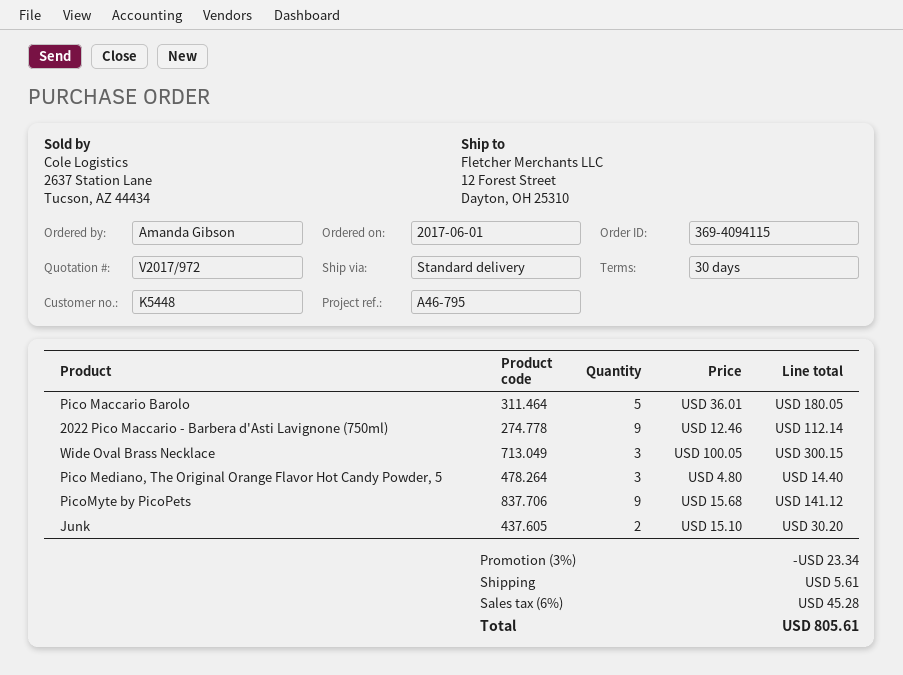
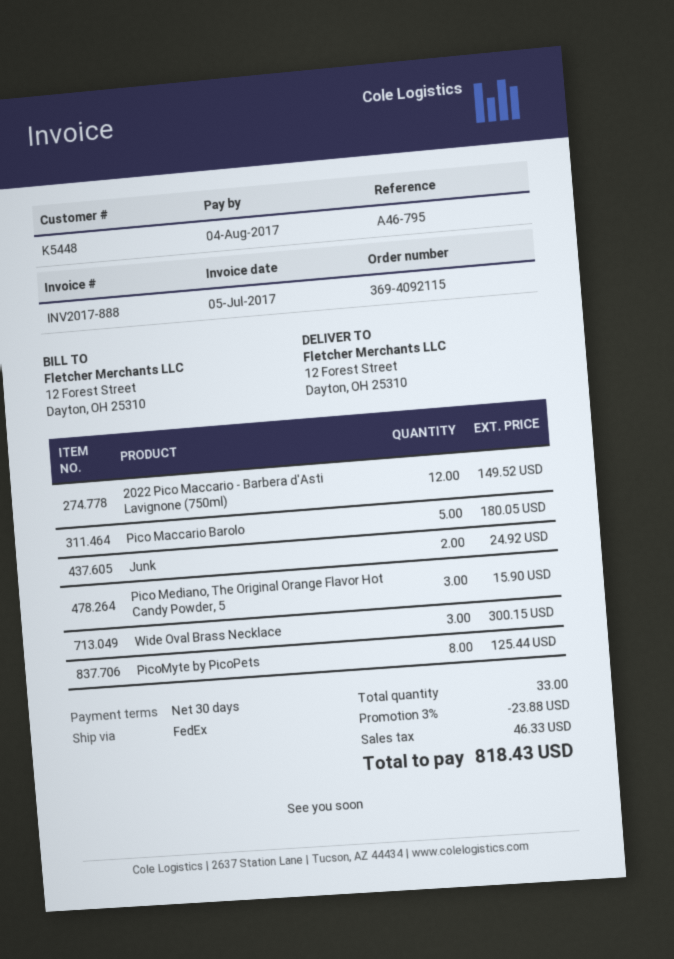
order number: 369-4094115 -> 369-4092115
shipping method: standard -> FedEx
2022 Pico Maccario - Barbera d'Asti Lavignone (750ml): 9 for 112.14 -> 12 for 149.52
Pico Mediano, The Original Orange Flavor Hot Candy Powder, 5: 3 for 14.40 -> 3 for 15.90
PicoMyte by PicoPets: 9 for 141.12 -> 8 for 125.44
Junk: 2 for 30.20 -> 2 for 24.92
discount: 3% = 23.34 -> 3% = 23.88
shipping: 5.61 -> none
tax: 45.28 -> 46.33
total: 805.61 -> 818.43

